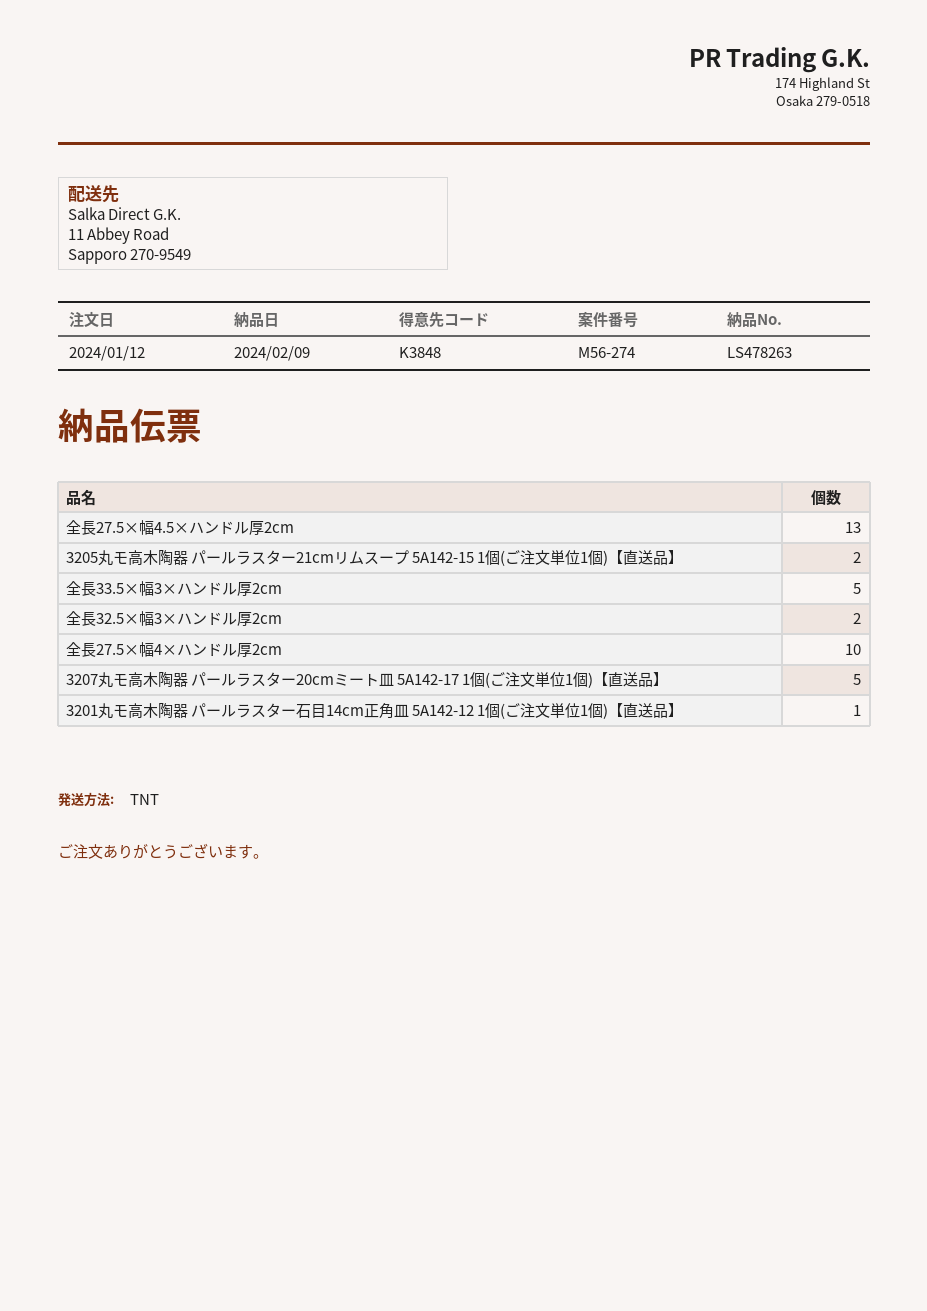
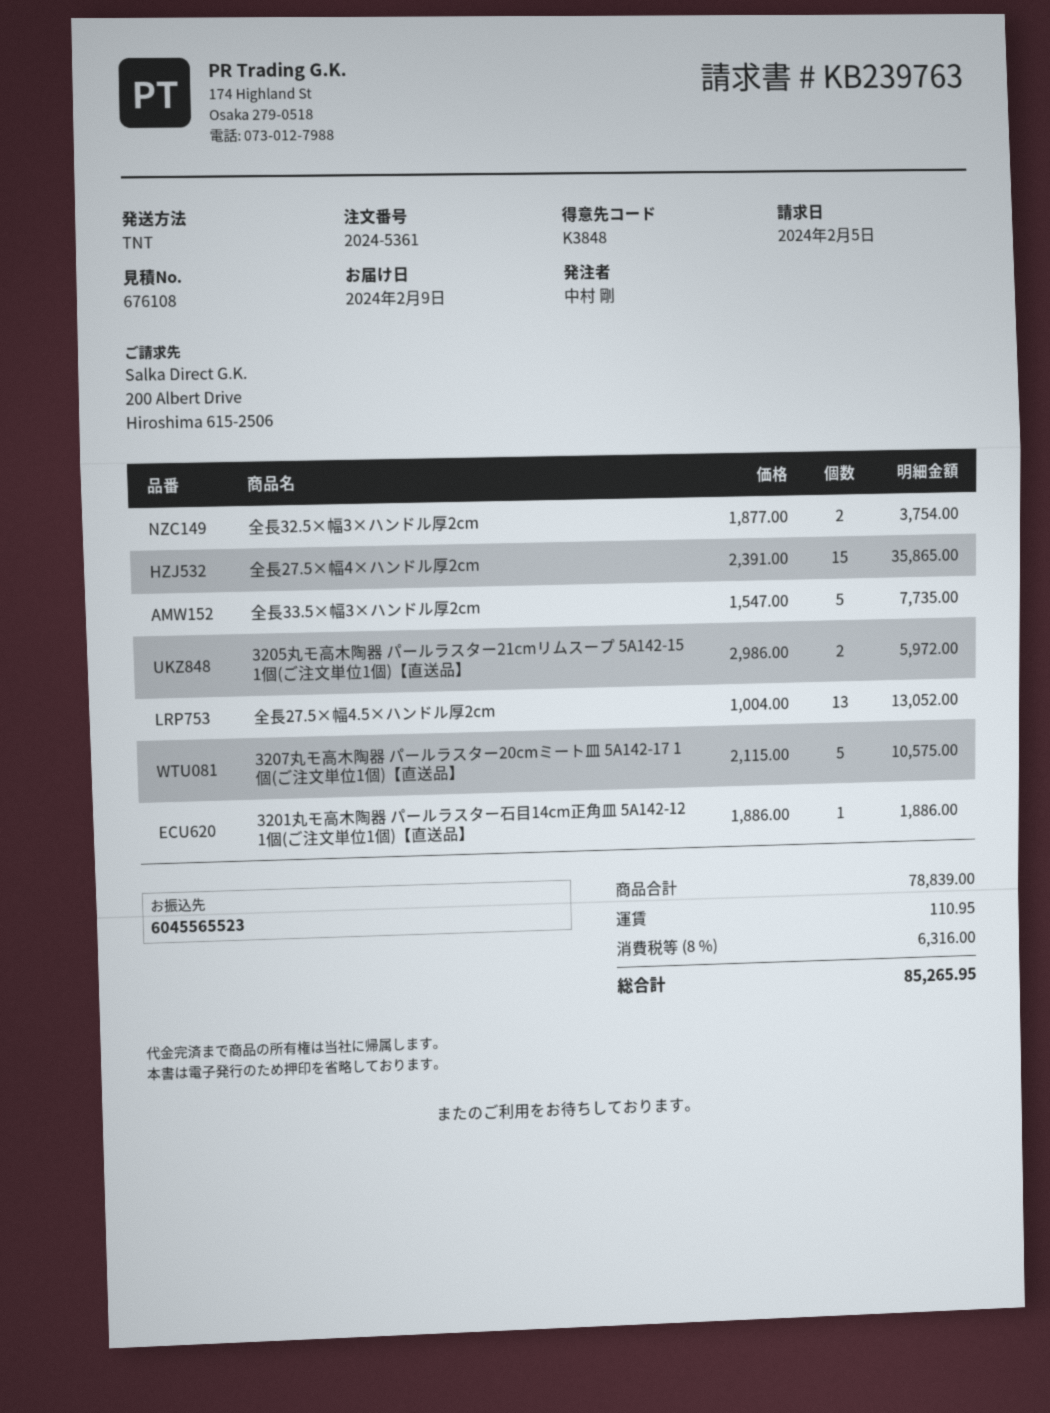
全長27.5×幅4×ハンドル厚2cm: 10 -> 15

